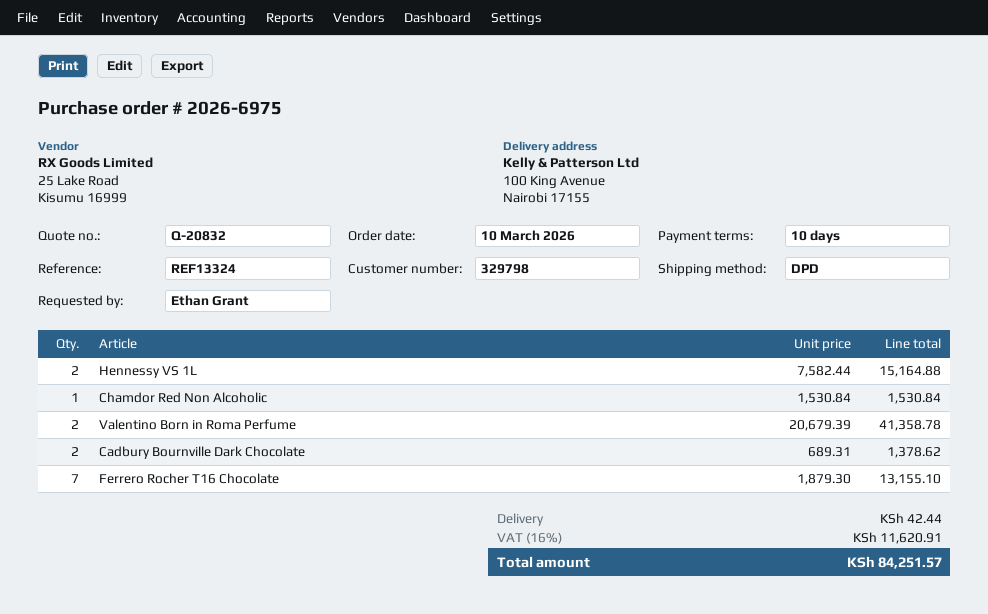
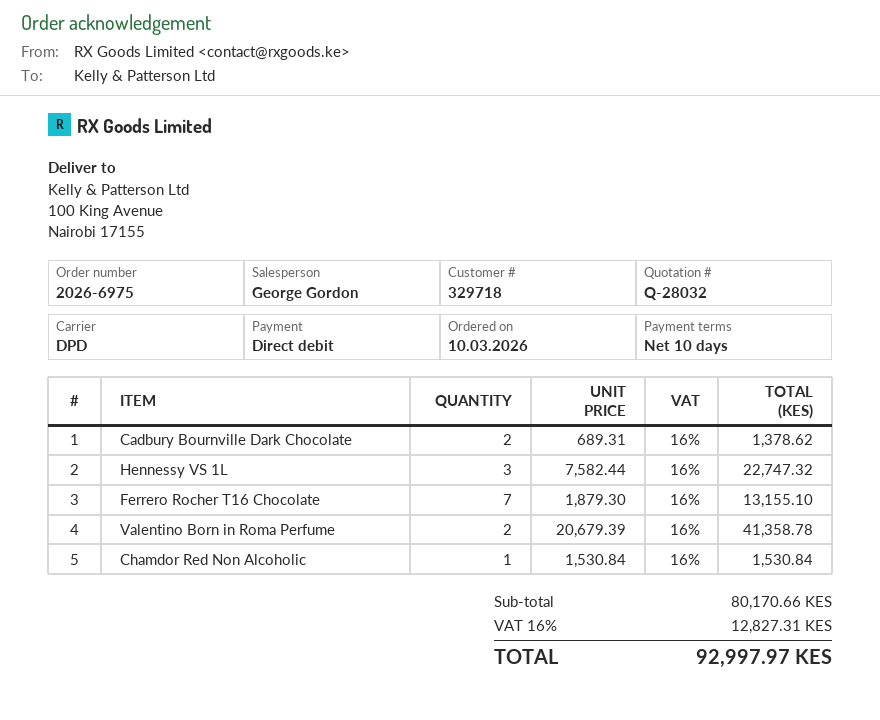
quote number: Q-20832 -> Q-28032
customer number: 329798 -> 329718
Hennessy VS 1L: 2 x 7582.44 = 15164.88 -> 3 x 7582.44 = 22747.32
shipping: 42.44 -> none
tax: 16% = 11620.91 -> 16% = 12827.31
total: 84251.57 -> 92997.97

